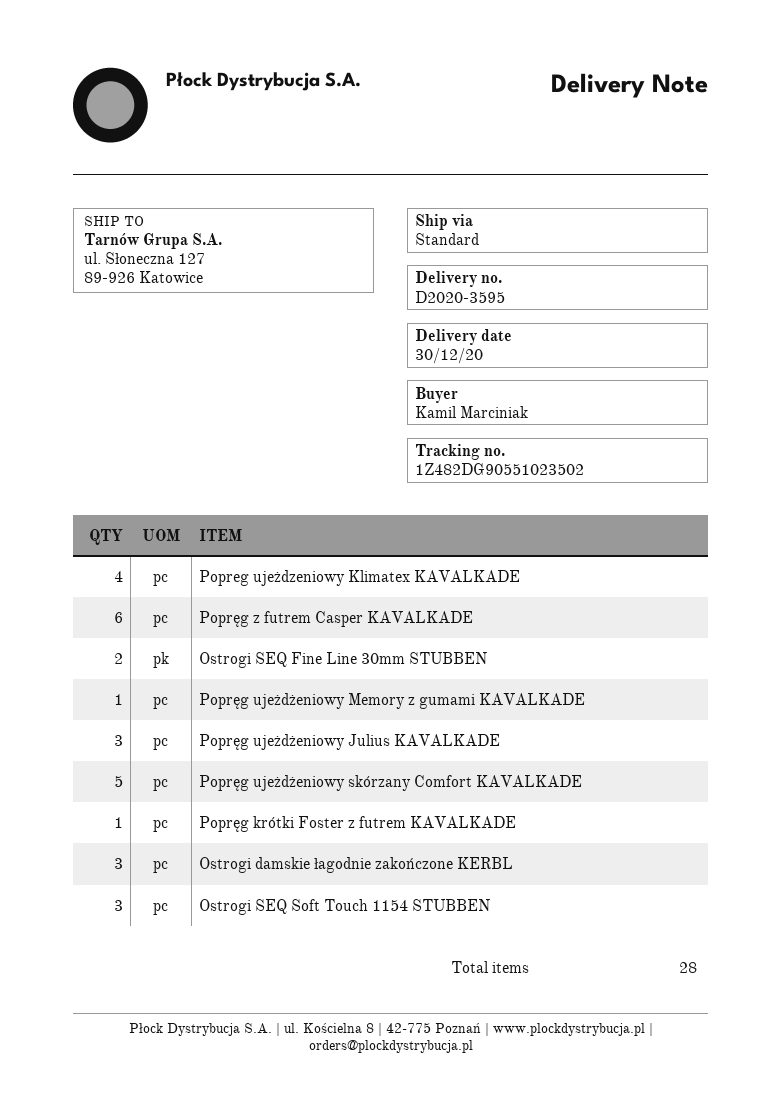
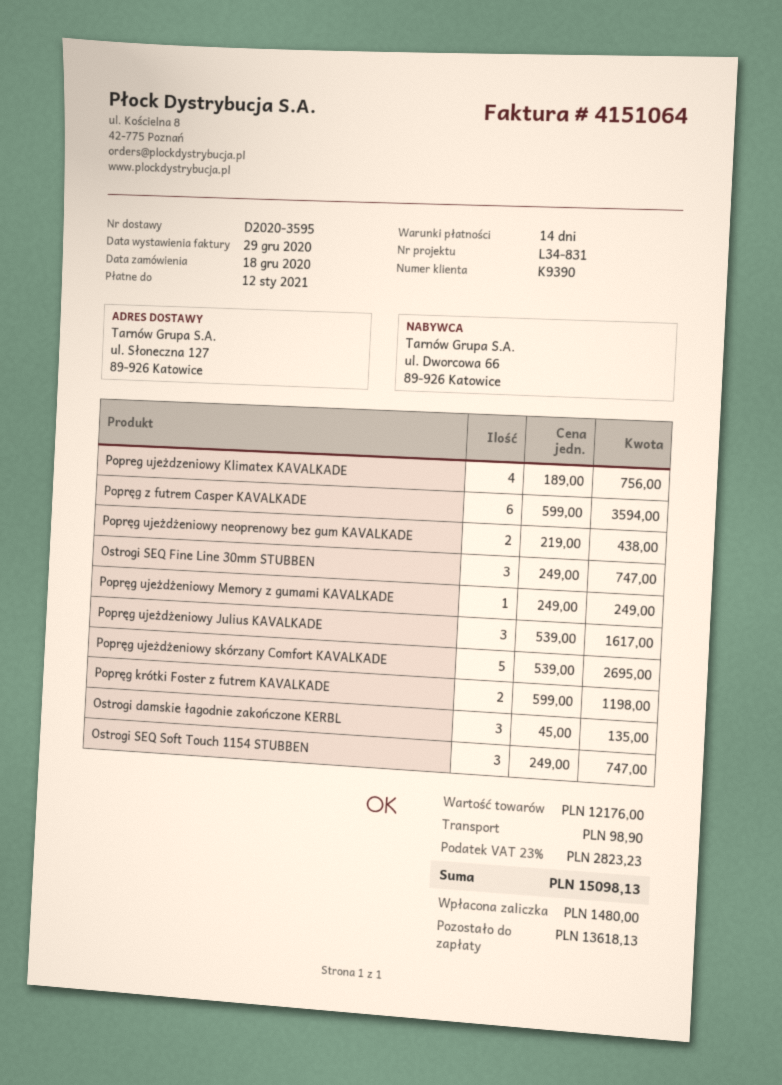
Ostrogi SEQ Fine Line 30mm STUBBEN: 2 -> 3
Popręg krótki Foster z futrem KAVALKADE: 1 -> 2
Popręg ujeżdżeniowy neoprenowy bez gum KAVALKADE: none -> 2

